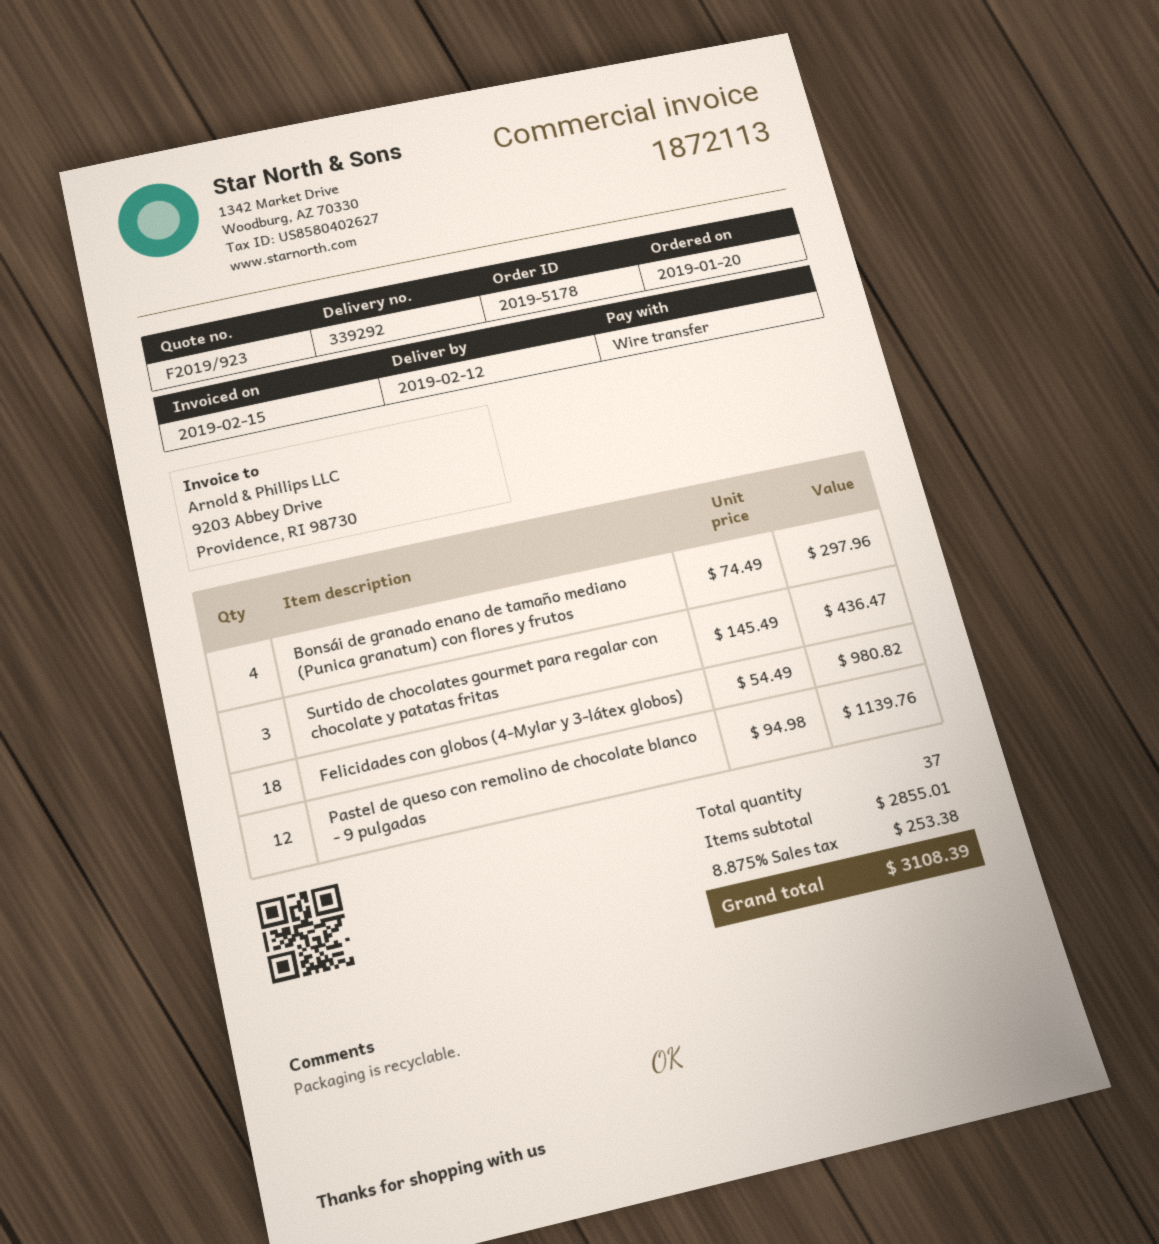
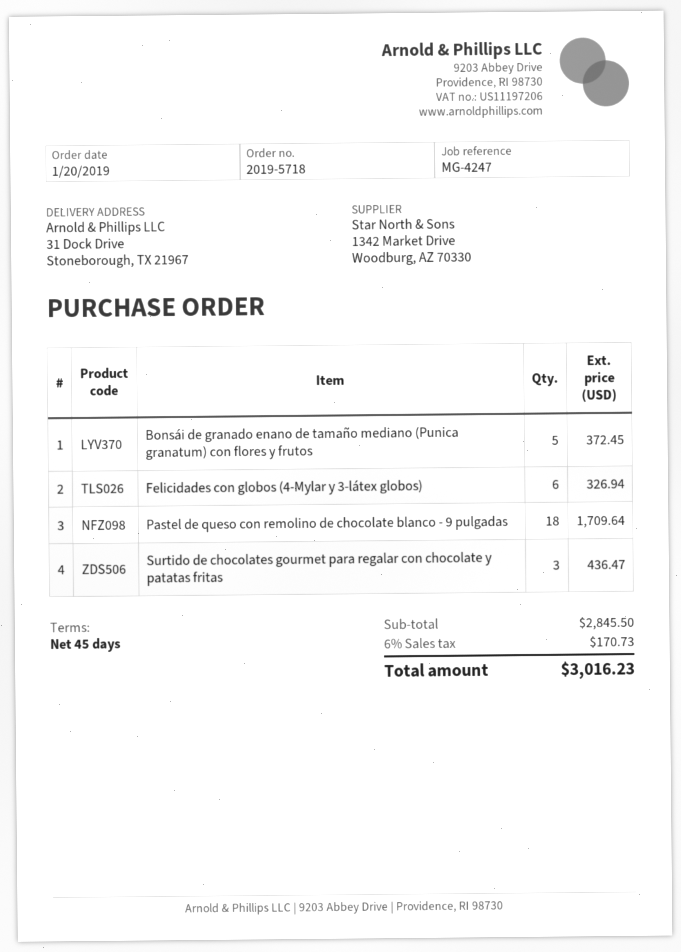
order number: 2019-5178 -> 2019-5718
Bonsái de granado enano de tamaño mediano (Punica granatum) con flores y frutos: 4 for 297.96 -> 5 for 372.45
Felicidades con globos (4-Mylar y 3-látex globos): 18 for 980.82 -> 6 for 326.94
Pastel de queso con remolino de chocolate blanco - 9 pulgadas: 12 for 1139.76 -> 18 for 1709.64
subtotal: 2855.01 -> 2845.50
tax: 8.875% = 253.38 -> 6% = 170.73
total: 3108.39 -> 3016.23

